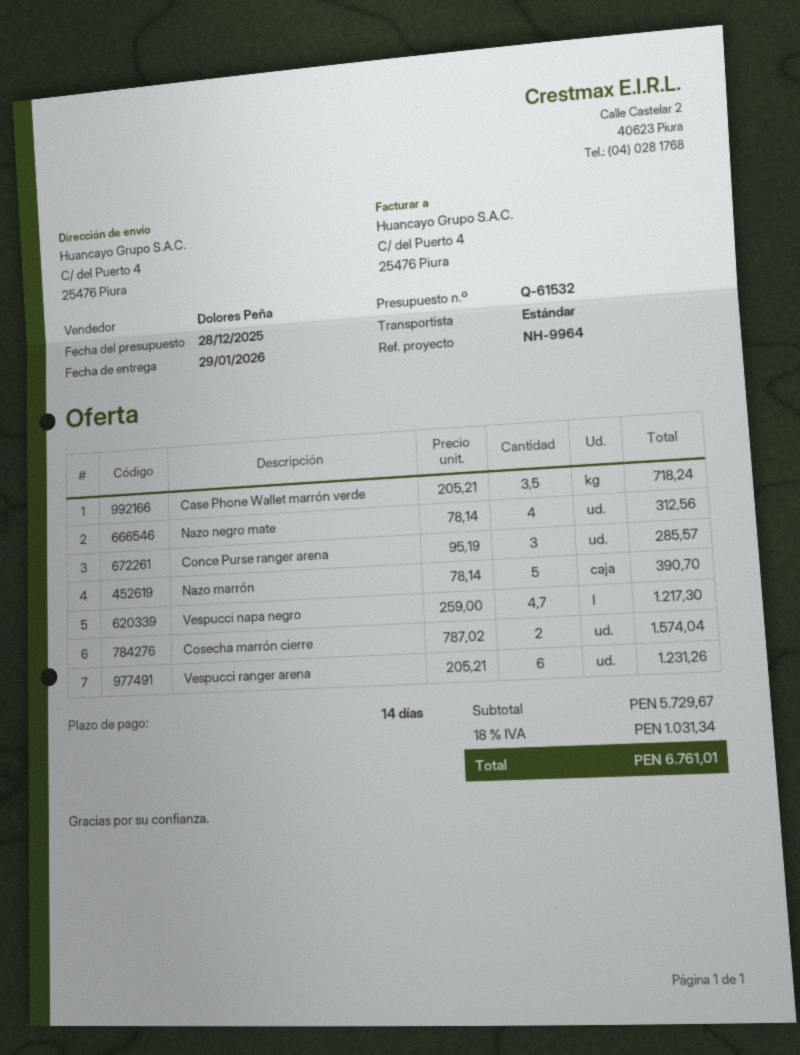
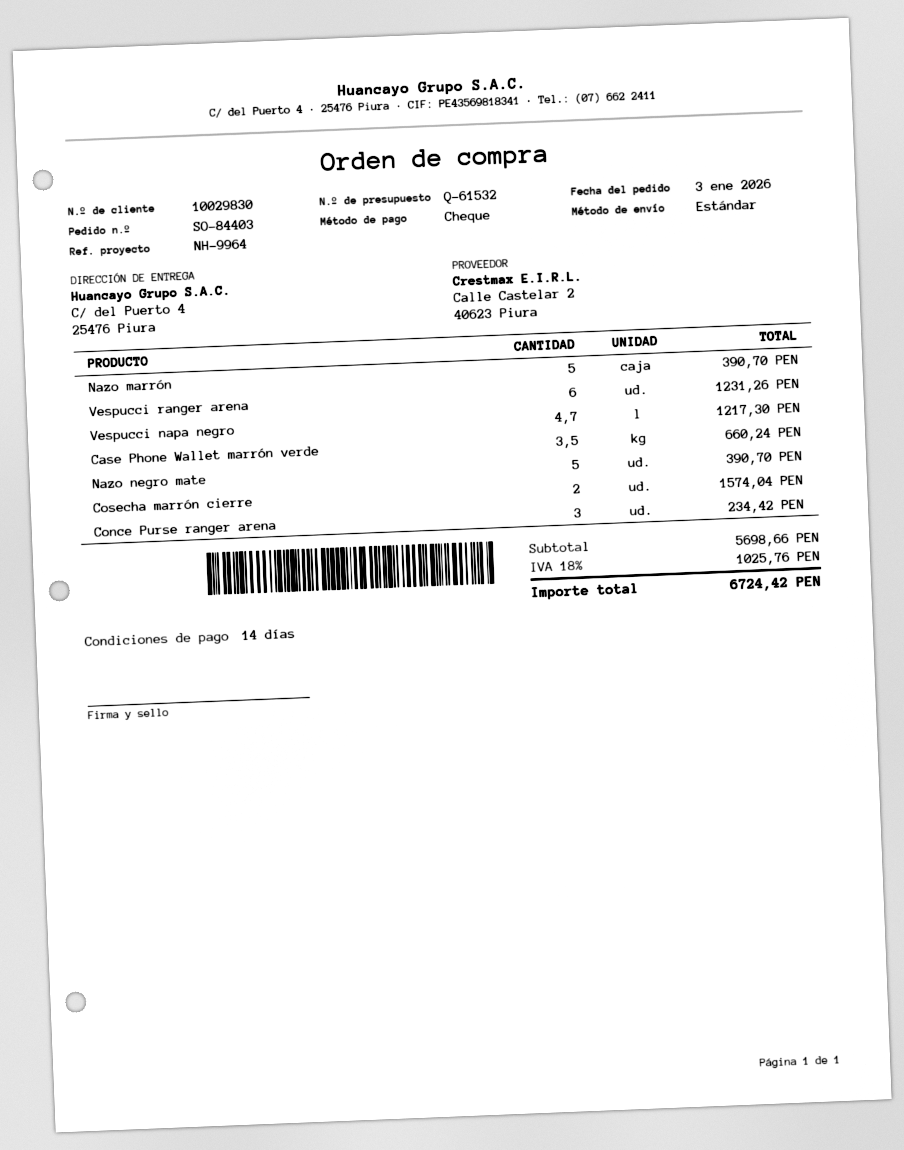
Case Phone Wallet marrón verde: 3.5 for 718.24 -> 3.5 for 660.24
Nazo negro mate: 4 for 312.56 -> 5 for 390.70
Conce Purse ranger arena: 3 for 285.57 -> 3 for 234.42
subtotal: 5729.67 -> 5698.66
tax: 18% = 1031.34 -> 18% = 1025.76
total: 6761.01 -> 6724.42

